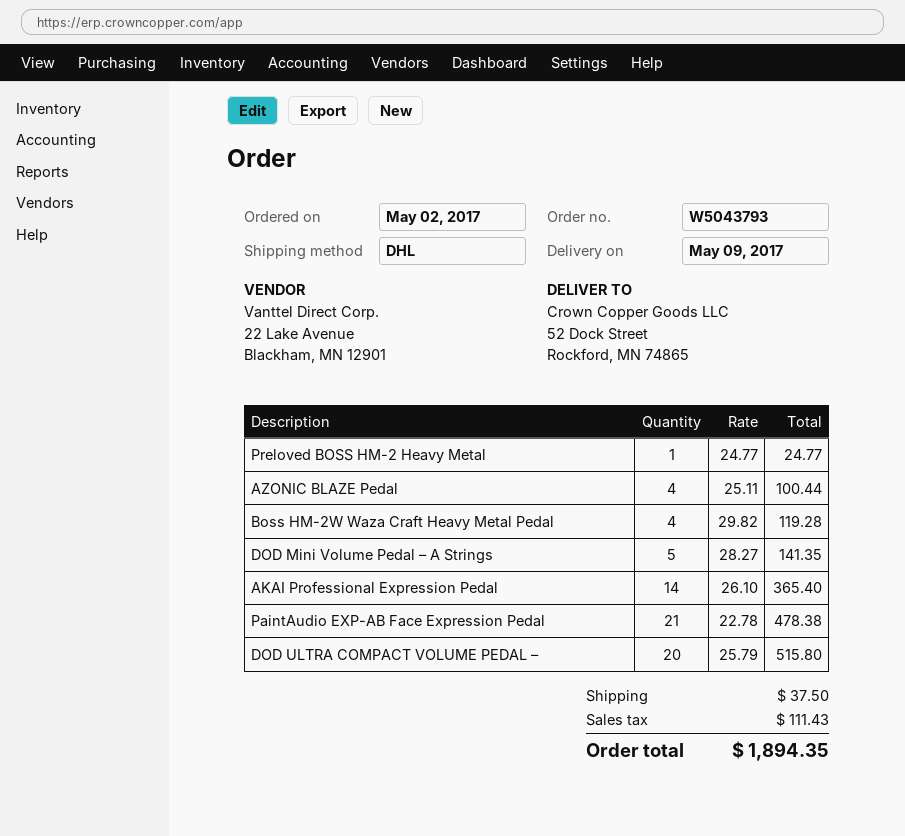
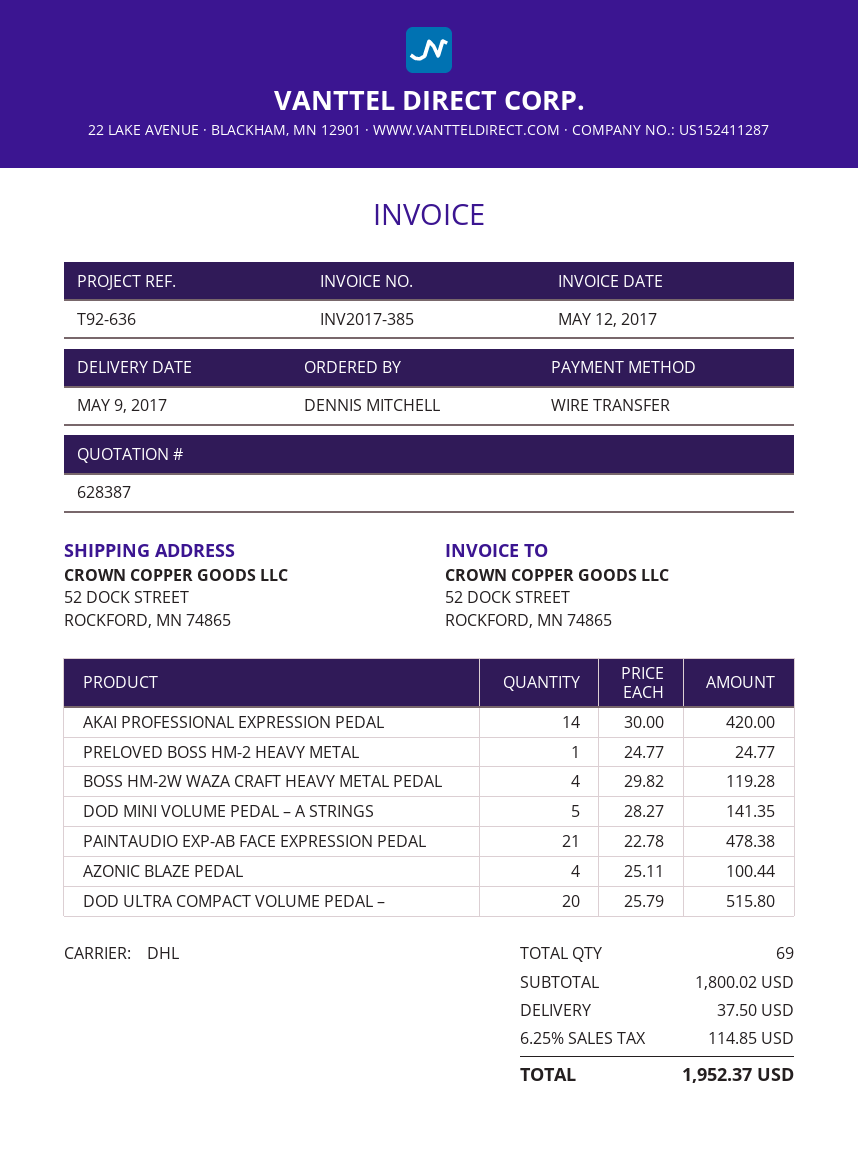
AKAI Professional Expression Pedal: 14 x 26.10 = 365.40 -> 14 x 30.00 = 420.00
tax: 111.43 -> 114.85
total: 1894.35 -> 1952.37

